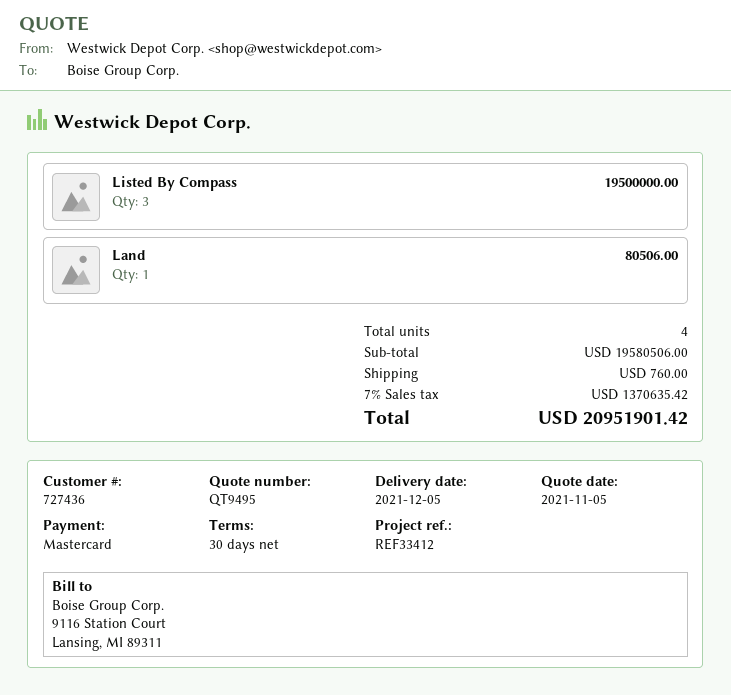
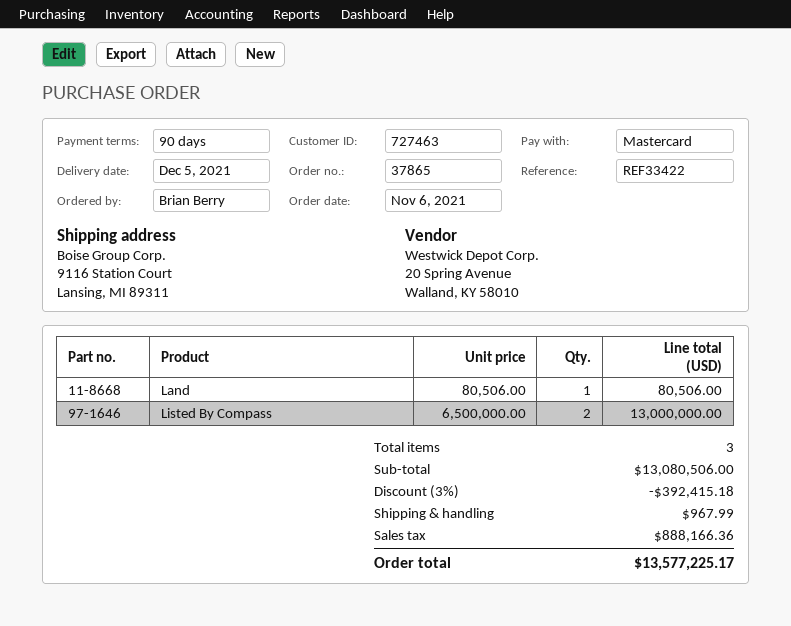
payment terms: 30 days -> 90 days
customer number: 727436 -> 727463
reference: REF33412 -> REF33422
Listed By Compass: 3 for 19500000.00 -> 2 for 13000000.00
total quantity: 4 -> 3
subtotal: 19580506.00 -> 13080506.00
discount: none -> 3% = 392415.18
shipping: 760.00 -> 967.99
tax: 1370635.42 -> 888166.36
total: 20951901.42 -> 13577225.17

